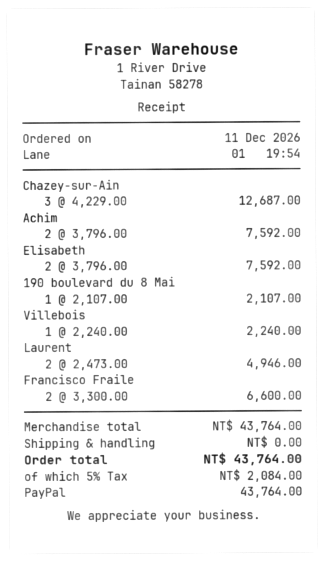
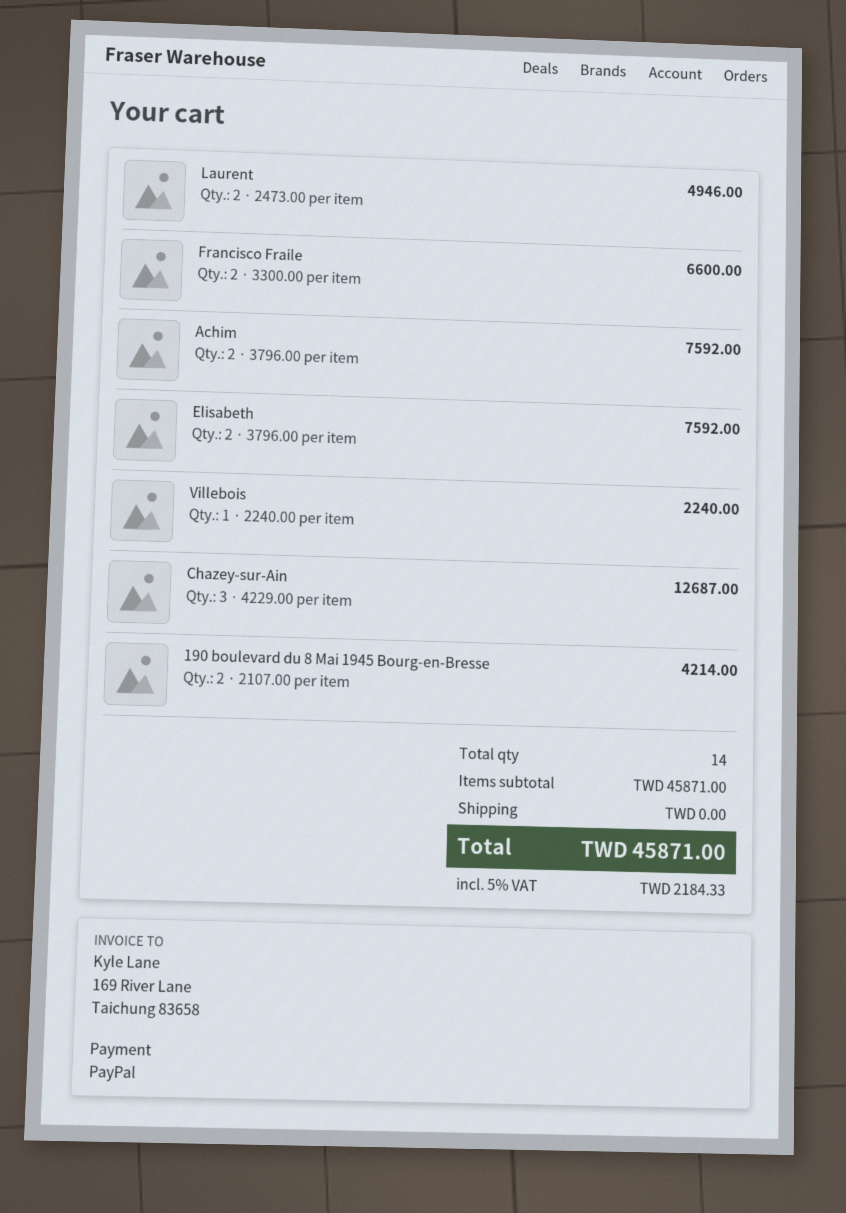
190 boulevard du 8 Mai: 1 x 2107.00 = 2107.00 -> 2 x 2107.00 = 4214.00
subtotal: 43764.00 -> 45871.00
tax: 5% = 2084.00 -> 5% = 2184.33
total: 43764.00 -> 45871.00

